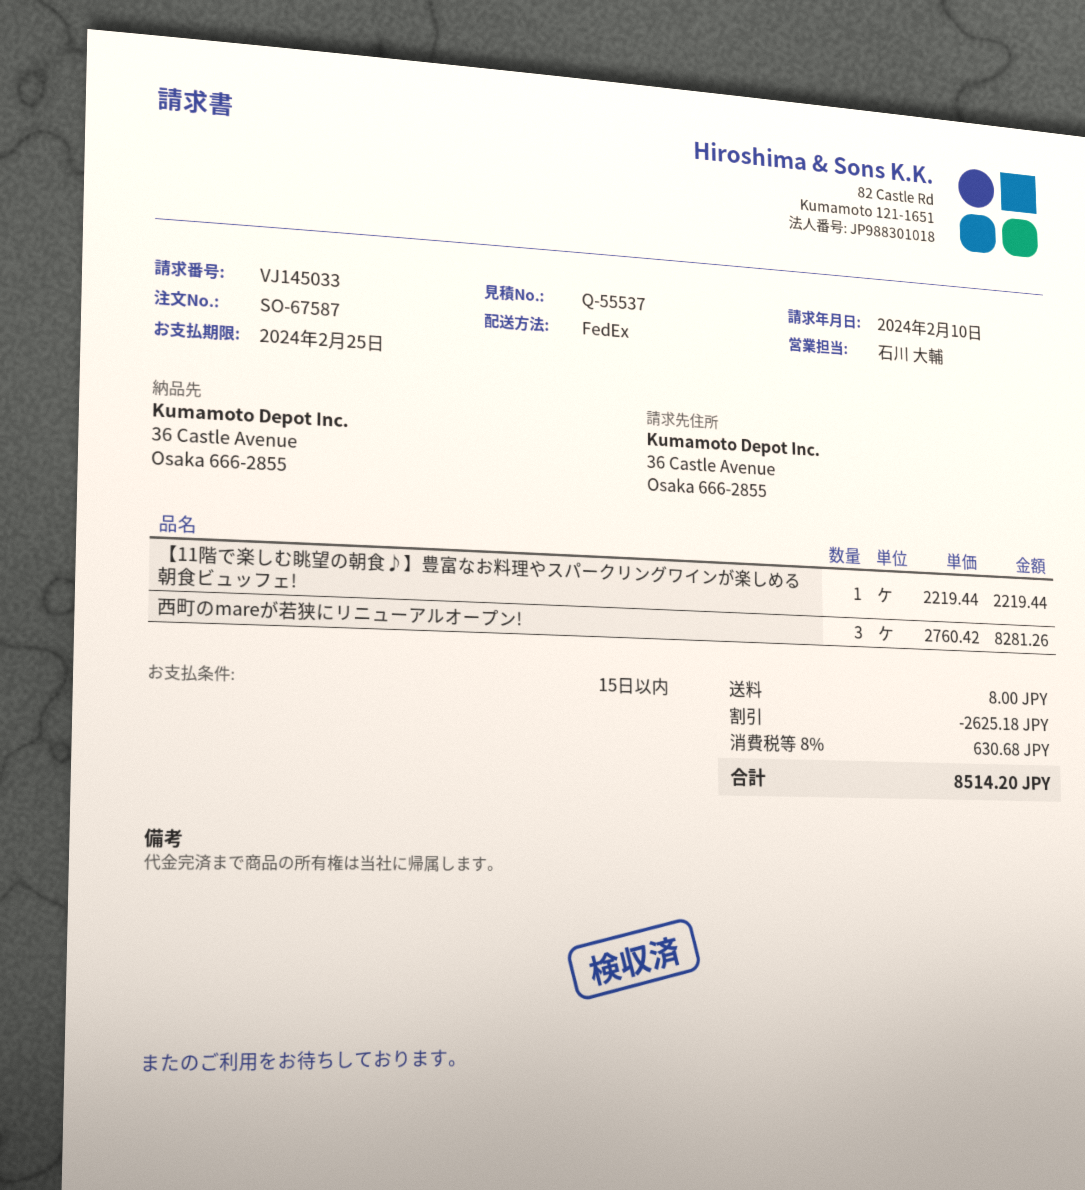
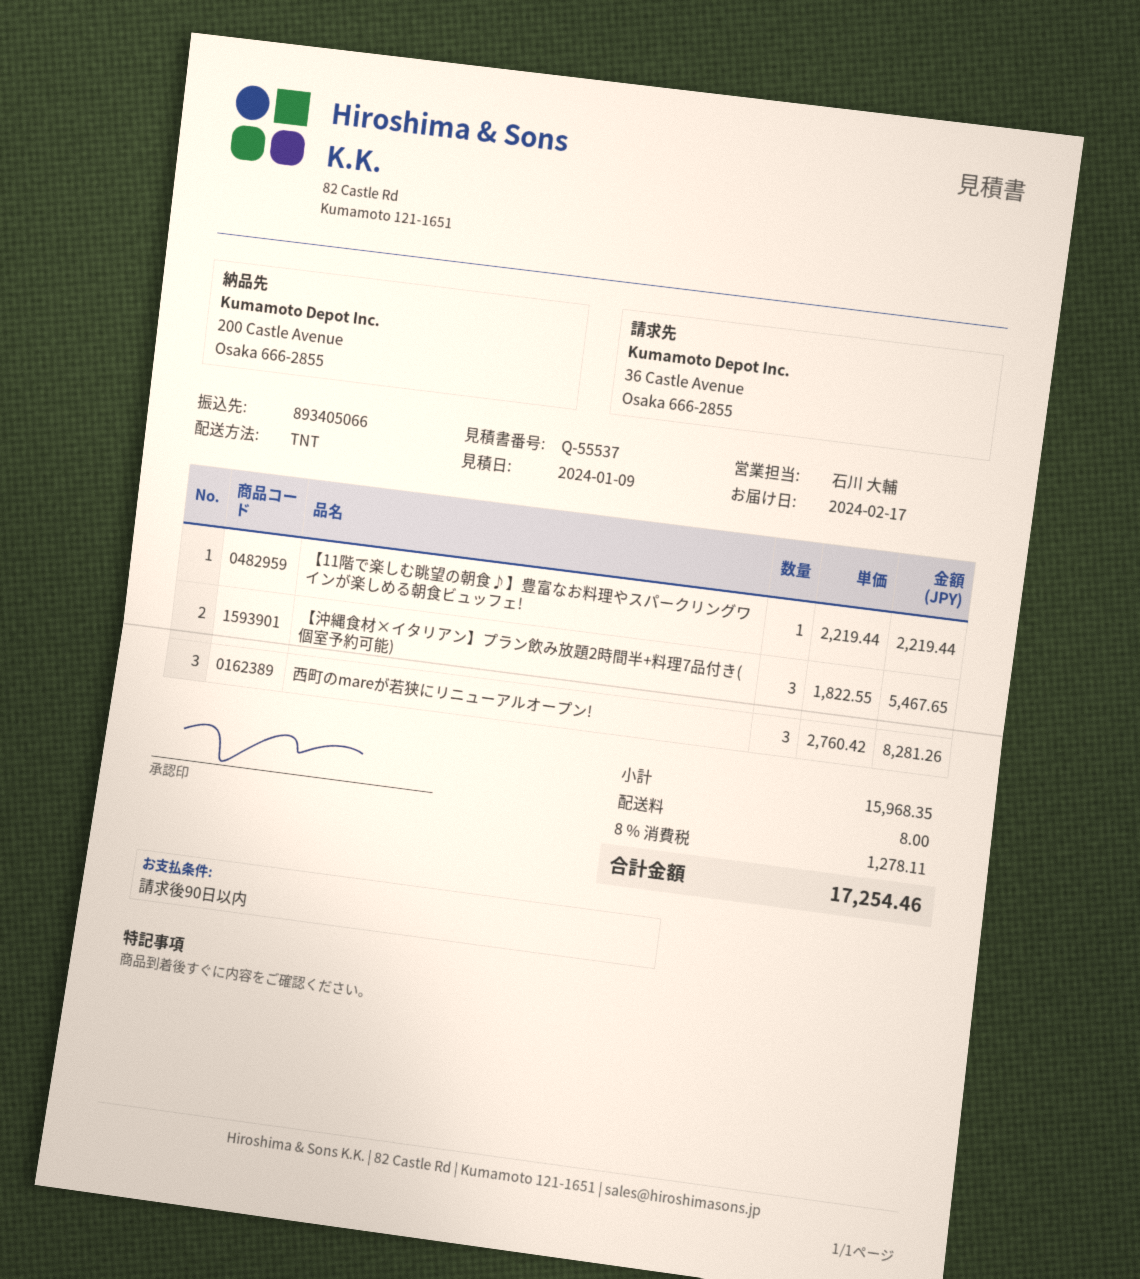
payment terms: 15 days -> 90 days
shipping method: FedEx -> TNT
ship to: 36 Castle Avenue, Osaka 666-2855 -> 200 Castle Avenue, Osaka 666-2855
【沖縄食材×イタリアン】プラン飲み放題2時間半+料理7品付き(個室予約可能): none -> 3 x 1822.55 = 5467.65
discount: 2625.18 -> none
tax: 8% = 630.68 -> 8% = 1278.11
total: 8514.20 -> 17254.46

